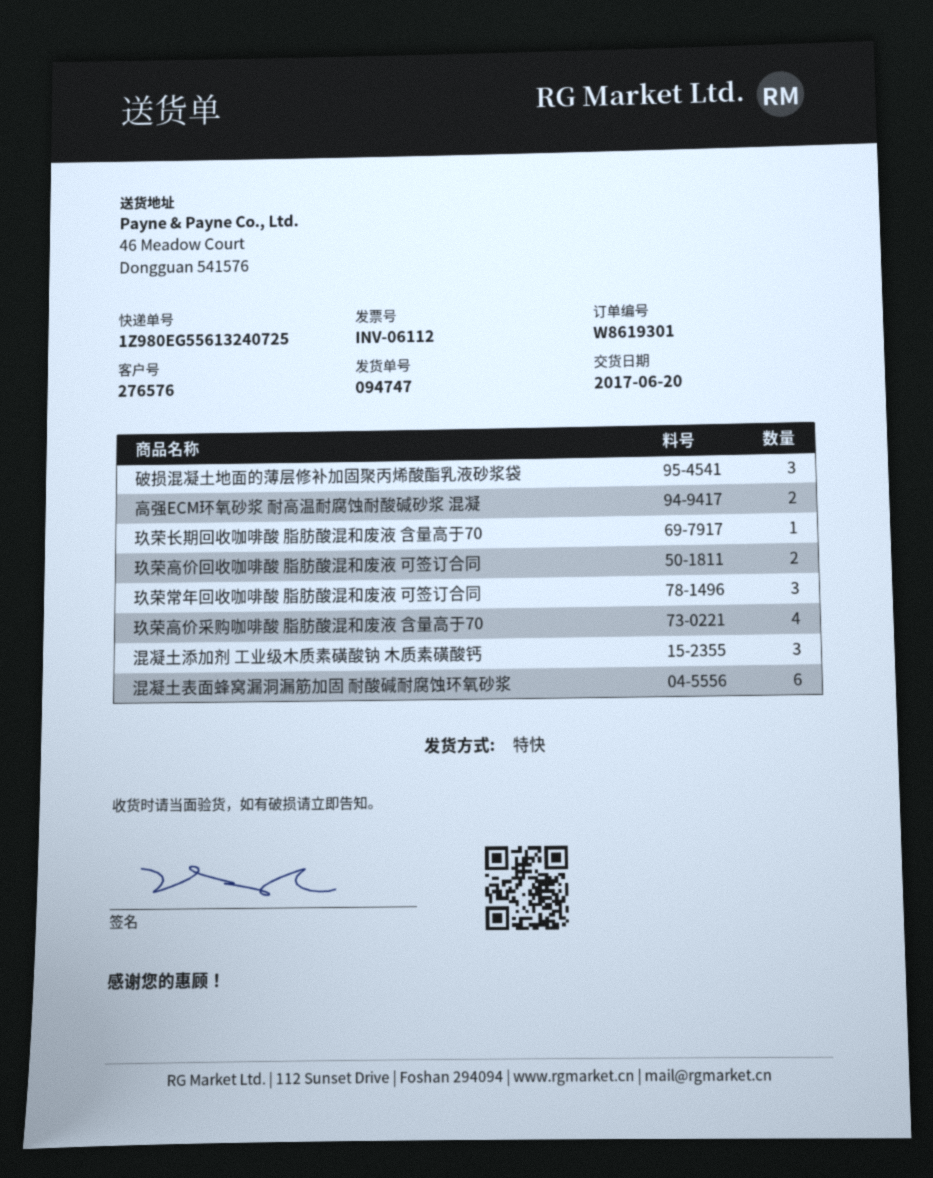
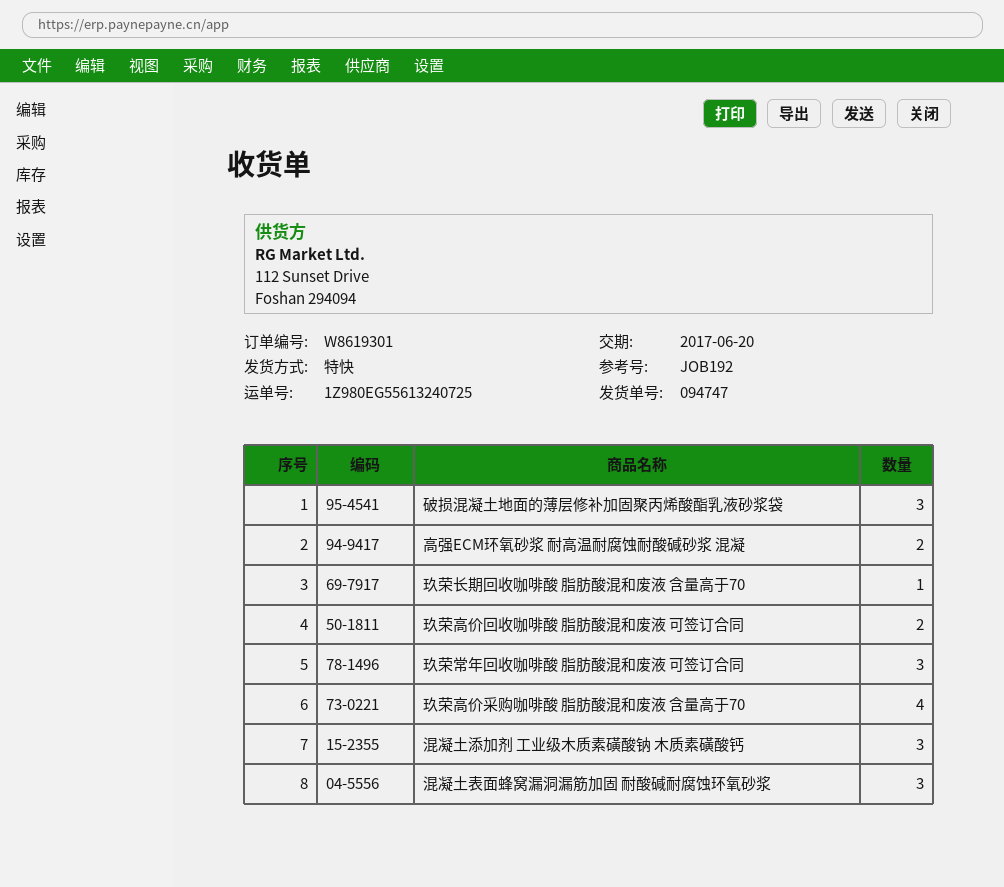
混凝土表面蜂窝漏洞漏筋加固 耐酸碱耐腐蚀环氧砂浆: 6 -> 3

